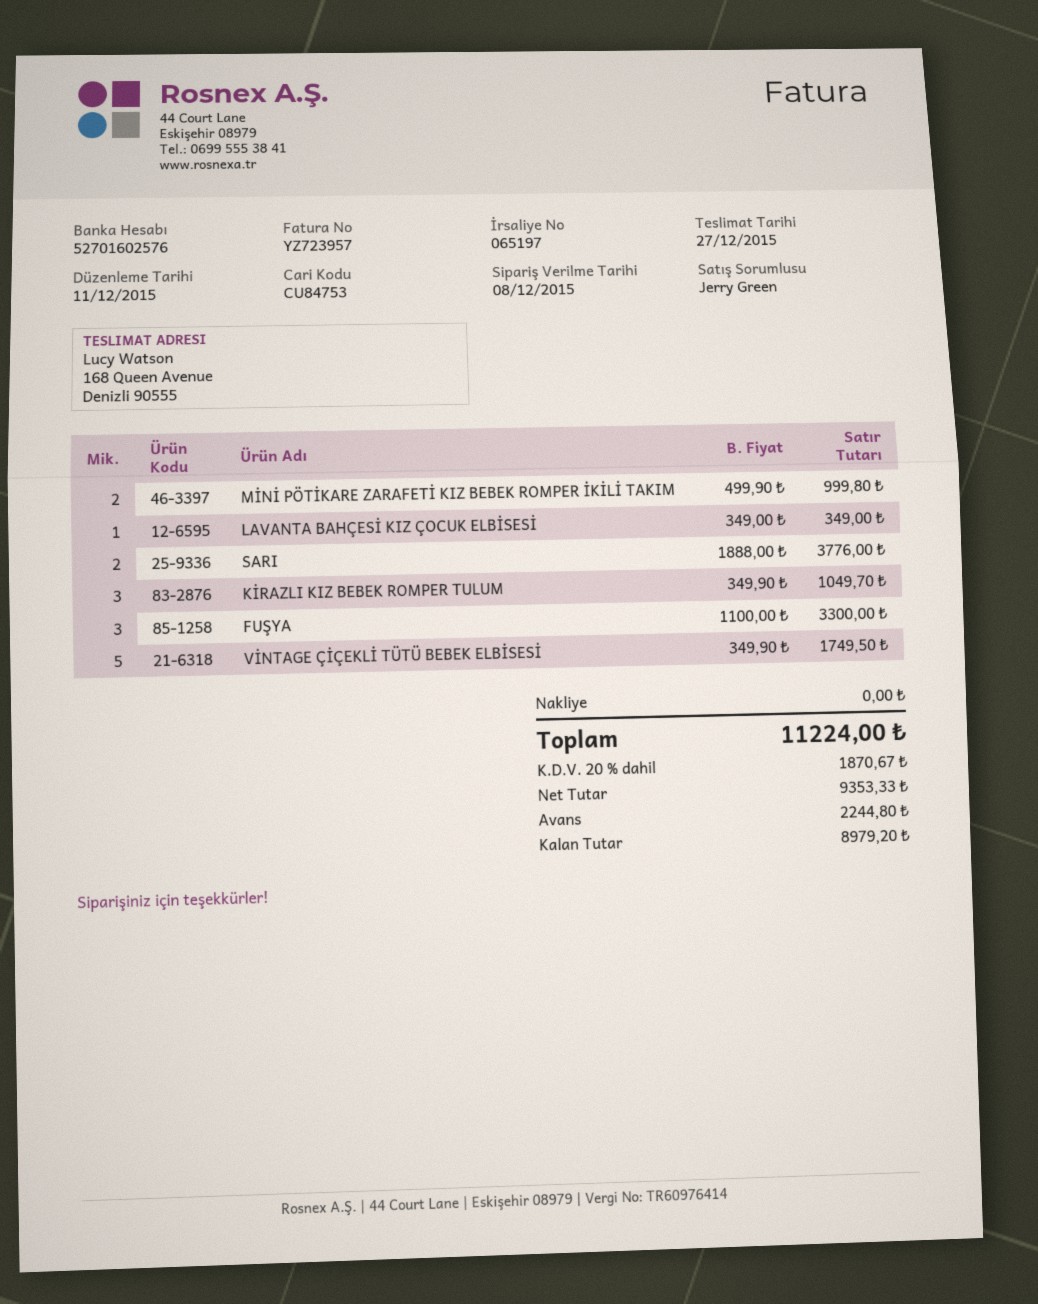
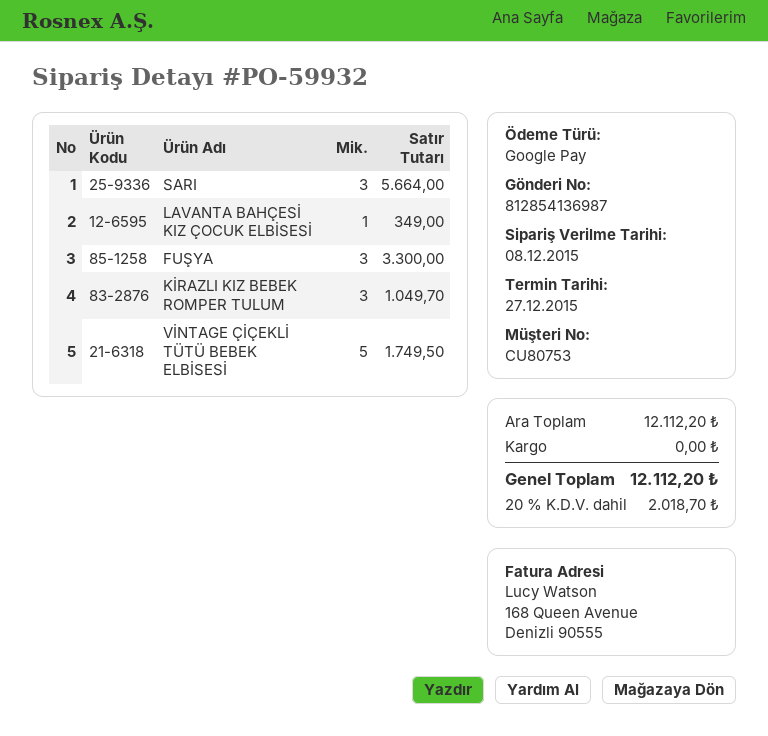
customer number: CU84753 -> CU80753
MİNİ PÖTİKARE ZARAFETİ KIZ BEBEK ROMPER İKİLİ TAKIM: 2 for 999.80 -> none
SARI: 2 for 3776.00 -> 3 for 5664.00
tax: 20% = 1870.67 -> 20% = 2018.70
total: 11224.00 -> 12112.20

